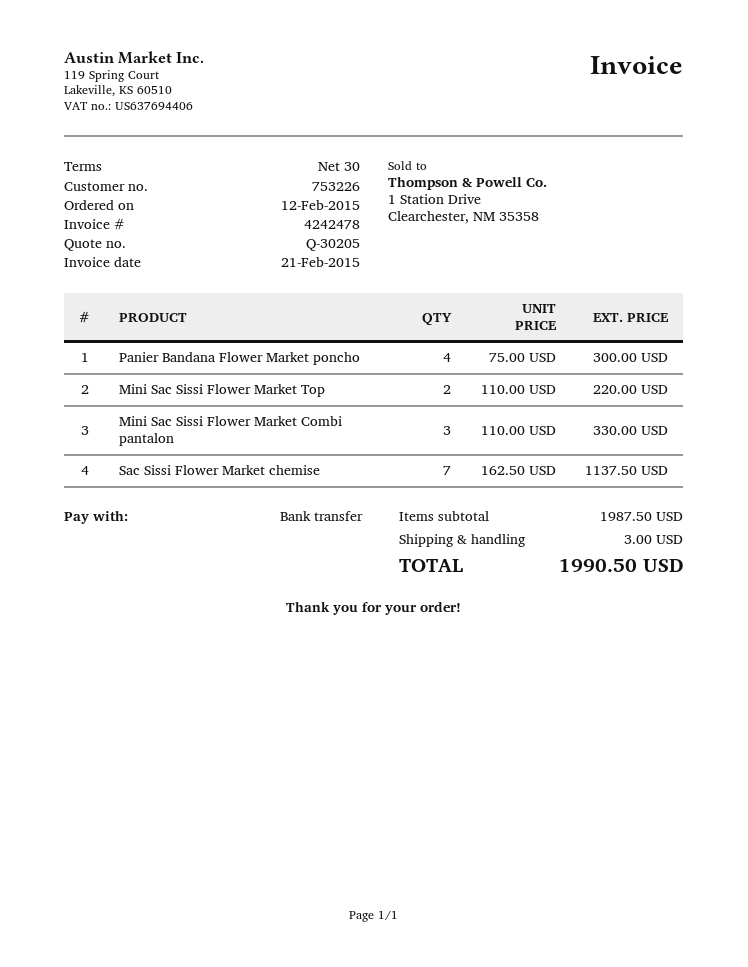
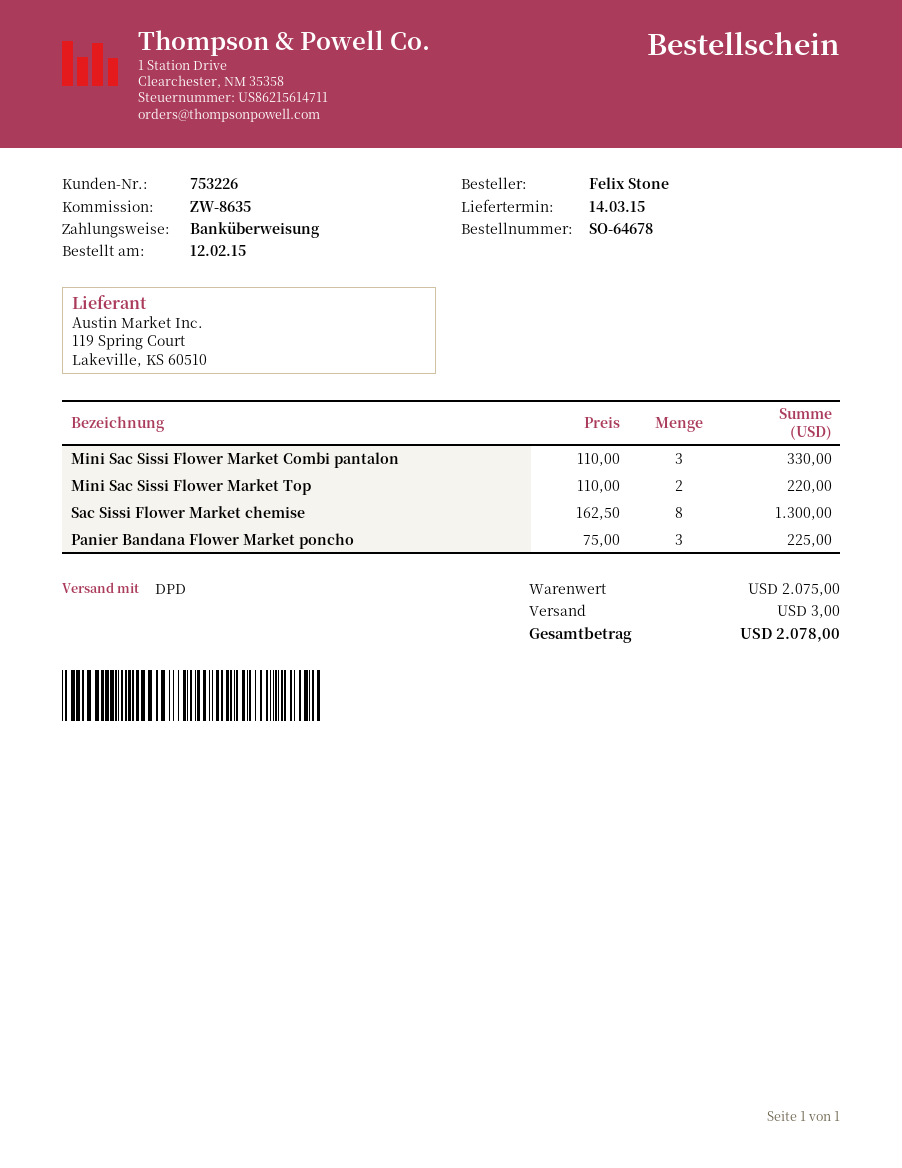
Panier Bandana Flower Market poncho: 4 x 75.00 = 300.00 -> 3 x 75.00 = 225.00
Sac Sissi Flower Market chemise: 7 x 162.50 = 1137.50 -> 8 x 162.50 = 1300.00
subtotal: 1987.50 -> 2075.00
total: 1990.50 -> 2078.00

